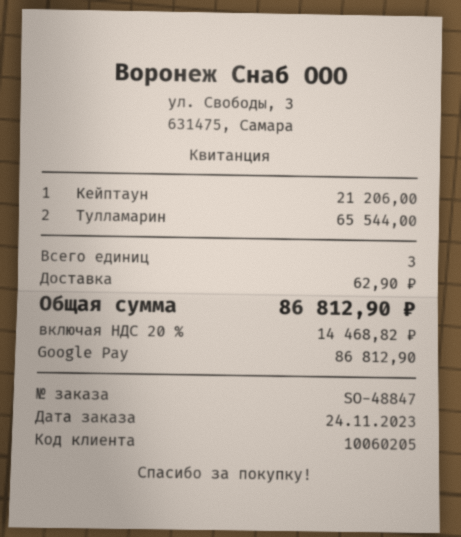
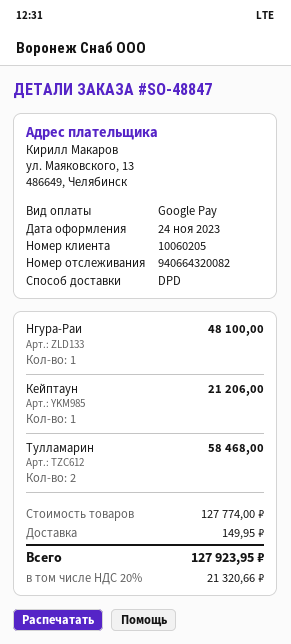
Тулламарин: 2 for 65544.00 -> 2 for 58468.00
Нгура-Раи: none -> 1 for 48100.00
shipping: 62.90 -> 149.95
tax: 20% = 14468.82 -> 20% = 21320.66
total: 86812.90 -> 127923.95

